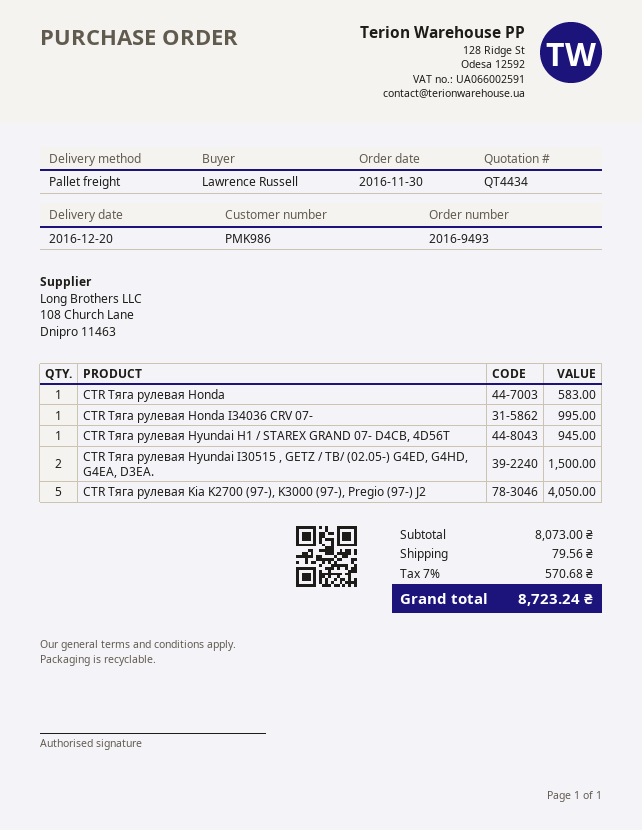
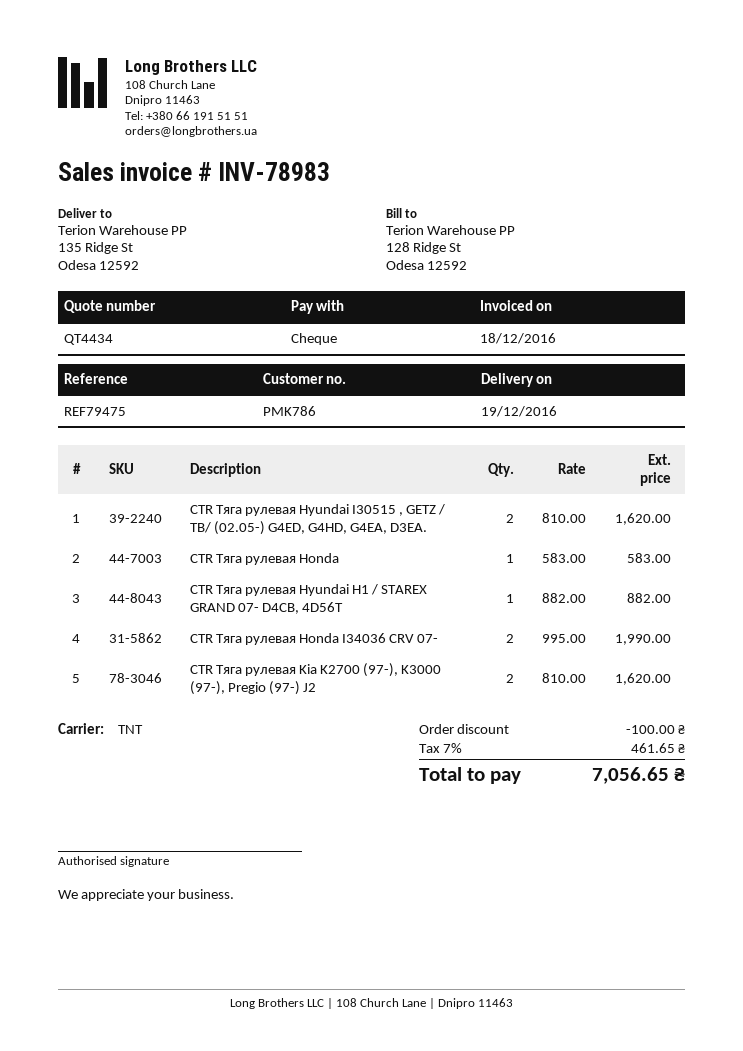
delivery date: 2016-12-20 -> 2016-12-19
customer number: PMK986 -> PMK786
shipping method: pallet freight -> TNT
CTR Тяга рулевая Honda I34036 CRV 07-: 1 for 995.00 -> 2 for 1990.00
CTR Тяга рулевая Hyundai H1 / STAREX GRAND 07- D4CB, 4D56T: 1 for 945.00 -> 1 for 882.00
CTR Тяга рулевая Hyundai I30515 , GETZ / TB/ (02.05-) G4ED, G4HD, G4EA, D3EA.: 2 for 1500.00 -> 2 for 1620.00
CTR Тяга рулевая Kia K2700 (97-), K3000 (97-), Pregio (97-) J2: 5 for 4050.00 -> 2 for 1620.00
discount: none -> 100.00
shipping: 79.56 -> none
tax: 7% = 570.68 -> 7% = 461.65
total: 8723.24 -> 7056.65

